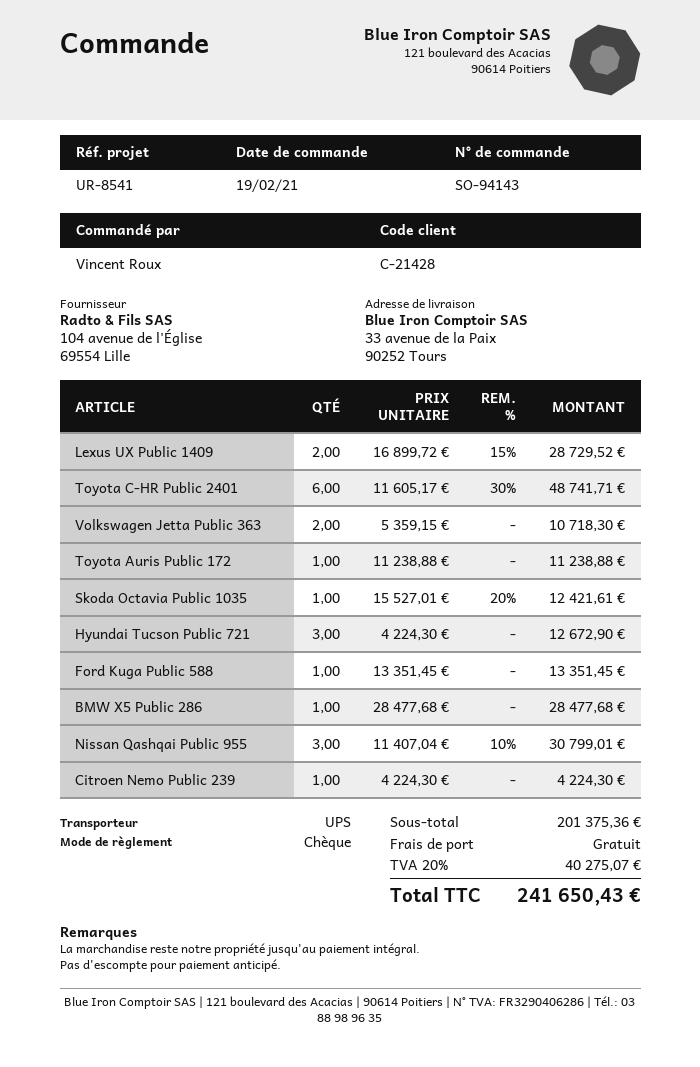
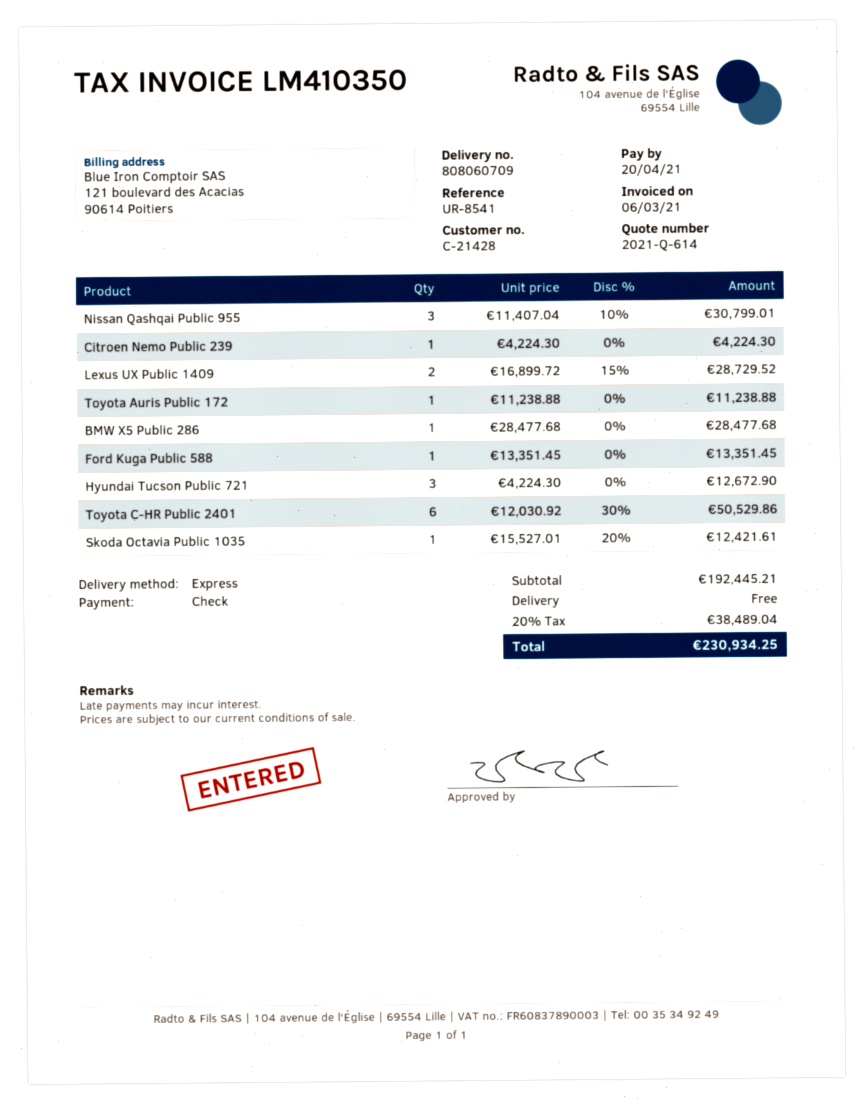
shipping method: UPS -> express
Toyota C-HR Public 2401: 6 x 11605.17 - 30% = 48741.71 -> 6 x 12030.92 - 30% = 50529.86
Volkswagen Jetta Public 363: 2 x 5359.15 = 10718.30 -> none
subtotal: 201375.36 -> 192445.21
tax: 20% = 40275.07 -> 20% = 38489.04
total: 241650.43 -> 230934.25

